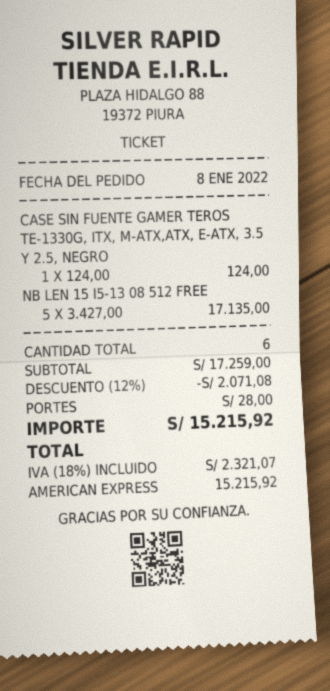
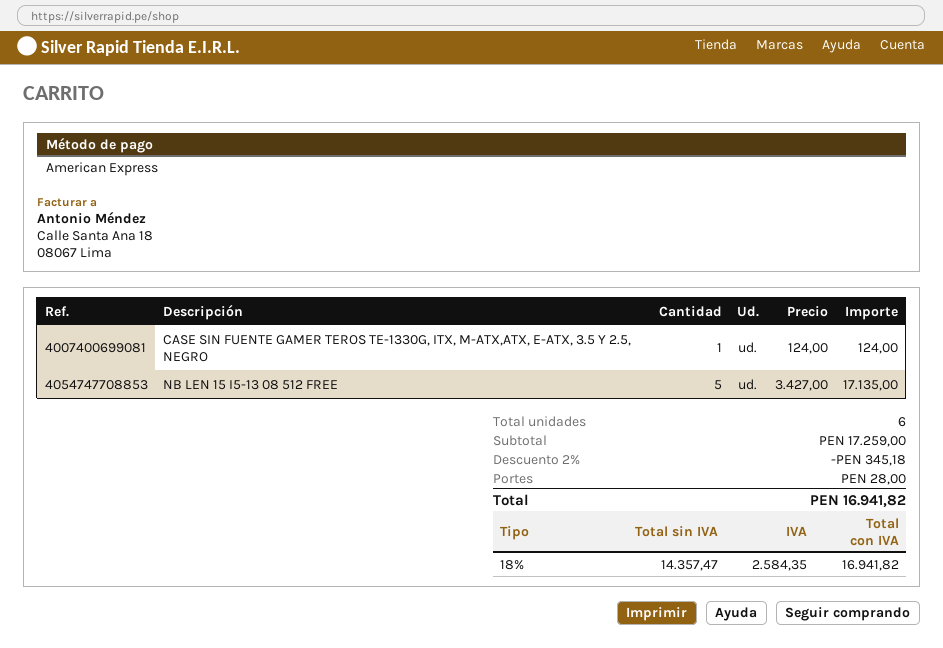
discount: 12% = 2071.08 -> 2% = 345.18
tax: 18% = 2321.07 -> 18% = 2584.35
total: 15215.92 -> 16941.82

